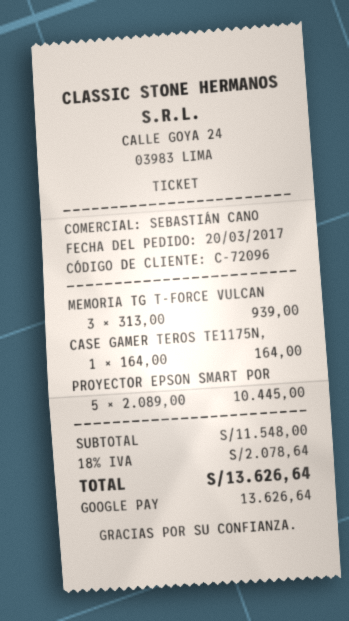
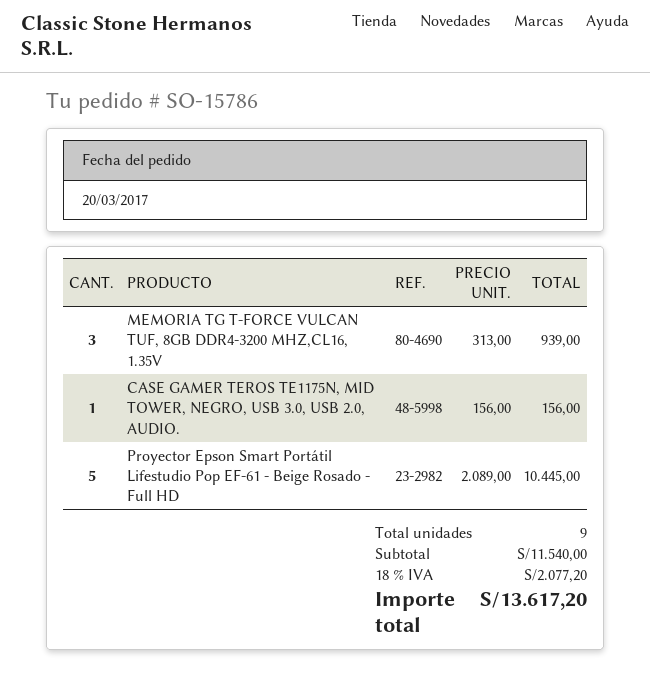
CASE GAMER TEROS TE1175N,: 1 x 164.00 = 164.00 -> 1 x 156.00 = 156.00
subtotal: 11548.00 -> 11540.00
tax: 18% = 2078.64 -> 18% = 2077.20
total: 13626.64 -> 13617.20

